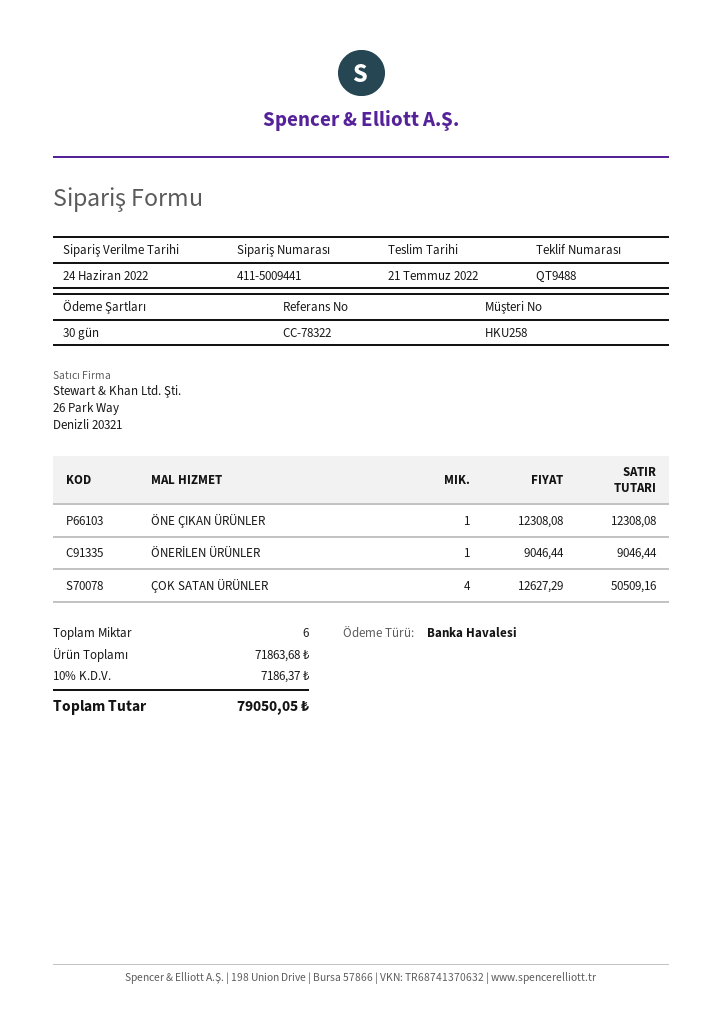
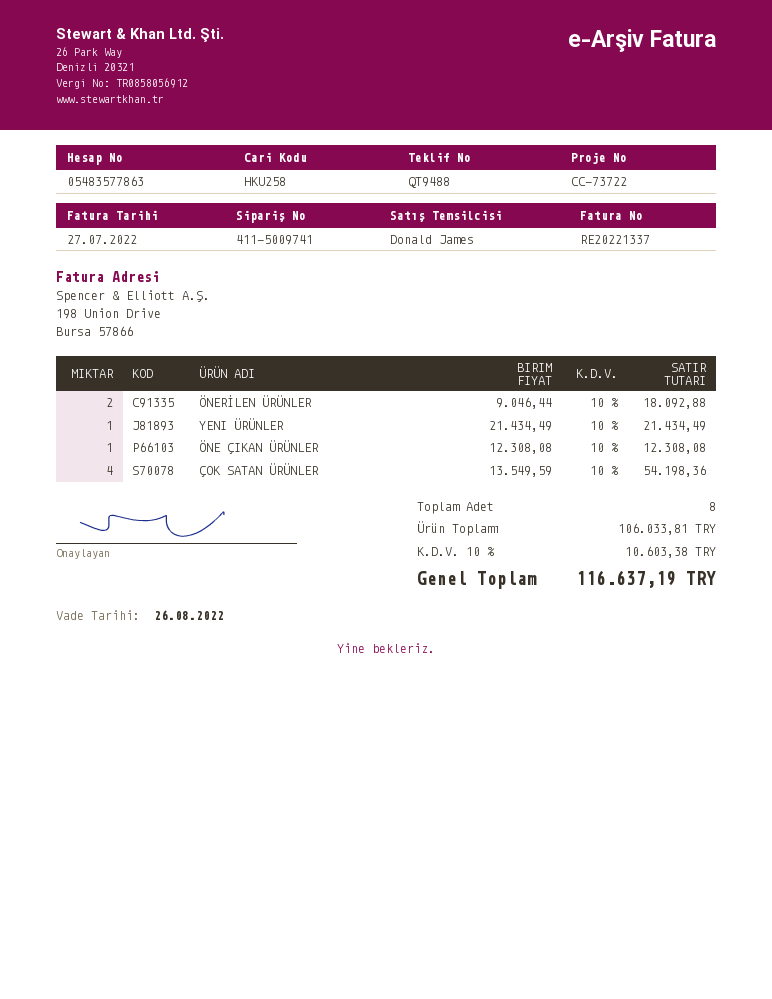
order number: 411-5009441 -> 411-5009741
reference: CC-78322 -> CC-73722
ÖNERİLEN ÜRÜNLER: 1 x 9046.44 = 9046.44 -> 2 x 9046.44 = 18092.88
ÇOK SATAN ÜRÜNLER: 4 x 12627.29 = 50509.16 -> 4 x 13549.59 = 54198.36
YENI ÜRÜNLER: none -> 1 x 21434.49 = 21434.49
total quantity: 6 -> 8
subtotal: 71863.68 -> 106033.81
tax: 10% = 7186.37 -> 10% = 10603.38
total: 79050.05 -> 116637.19

